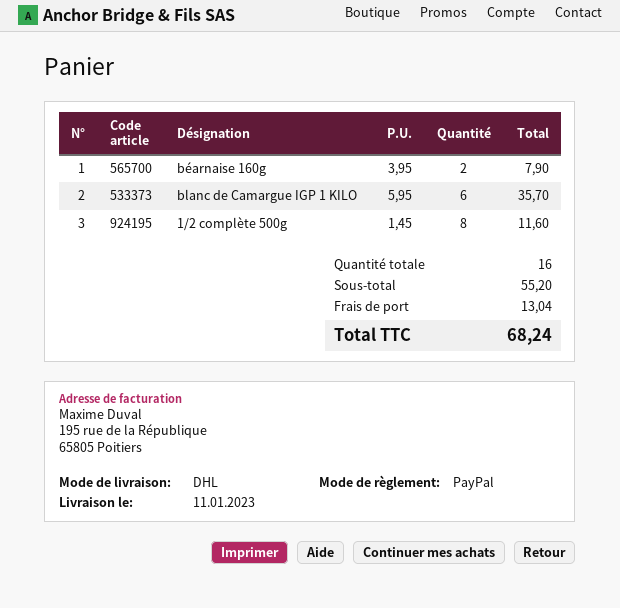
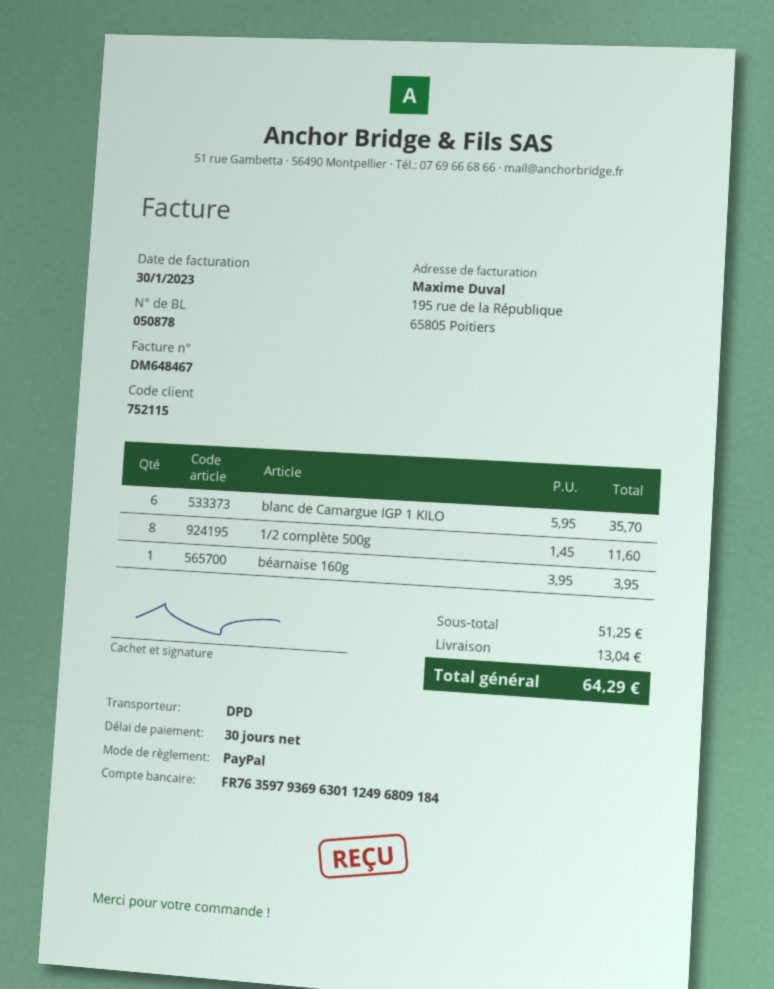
shipping method: DHL -> DPD
béarnaise 160g: 2 x 3.95 = 7.90 -> 1 x 3.95 = 3.95
subtotal: 55.20 -> 51.25
total: 68.24 -> 64.29

